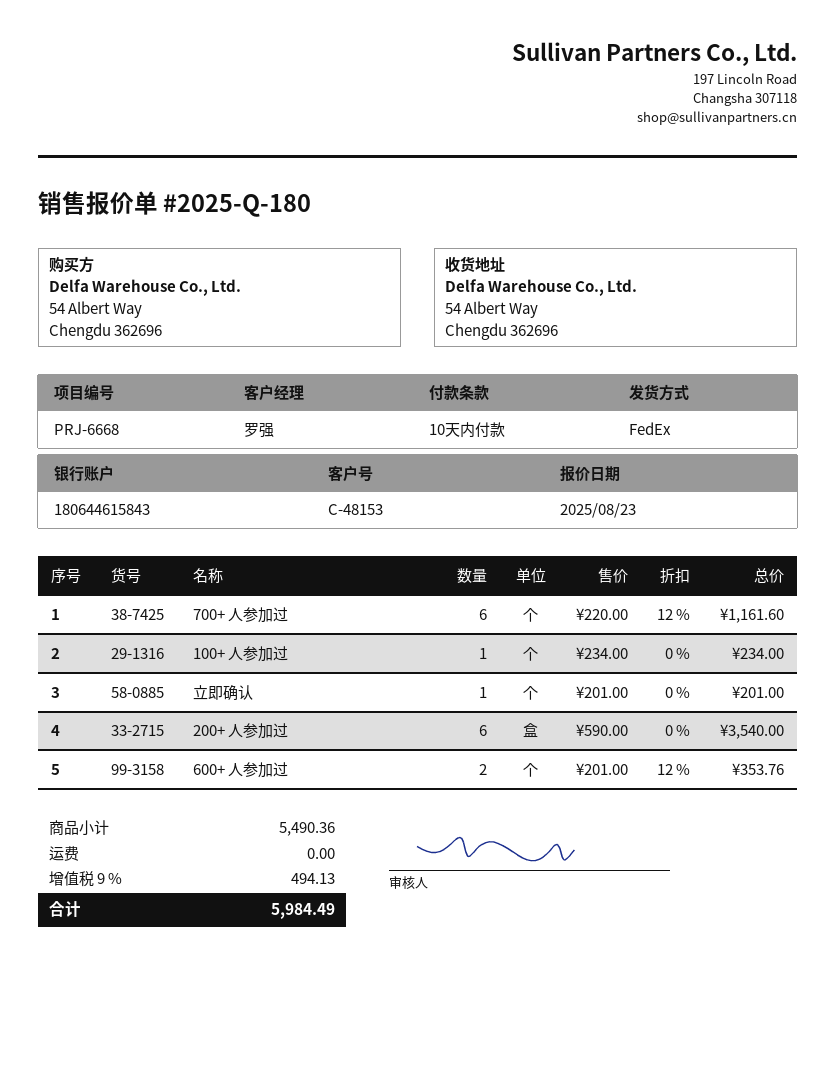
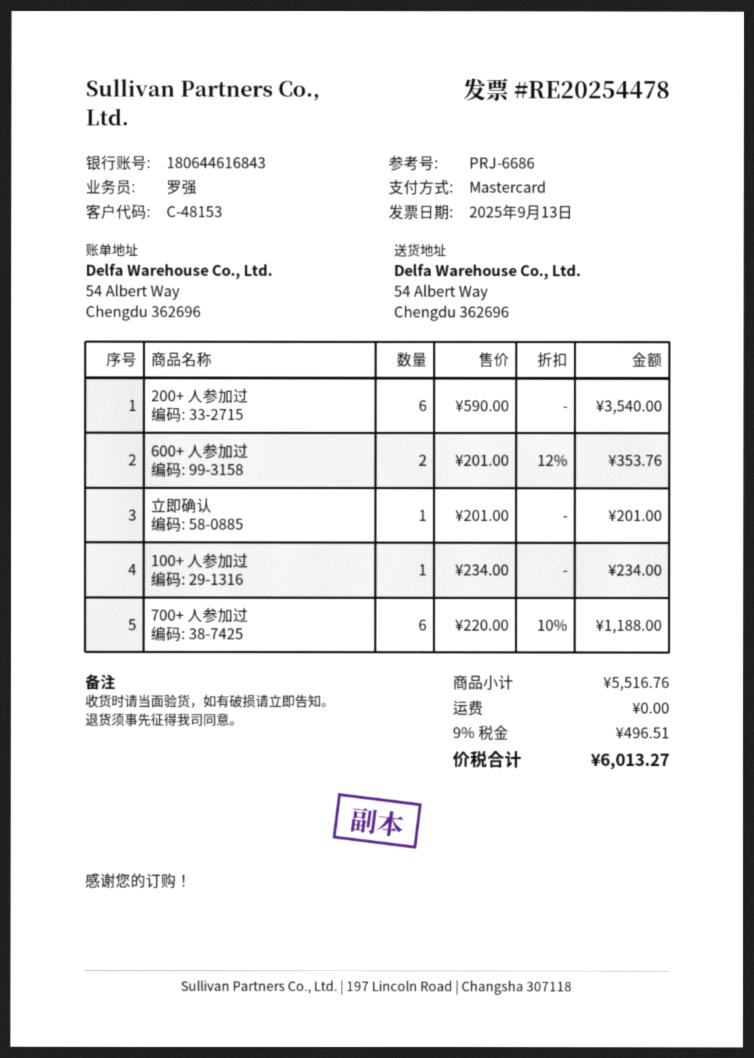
reference: PRJ-6668 -> PRJ-6686
bank account: 180644615843 -> 180644616843
700+ 人参加过: 6 x 220.00 - 12% = 1161.60 -> 6 x 220.00 - 10% = 1188.00
subtotal: 5490.36 -> 5516.76
tax: 9% = 494.13 -> 9% = 496.51
total: 5984.49 -> 6013.27

